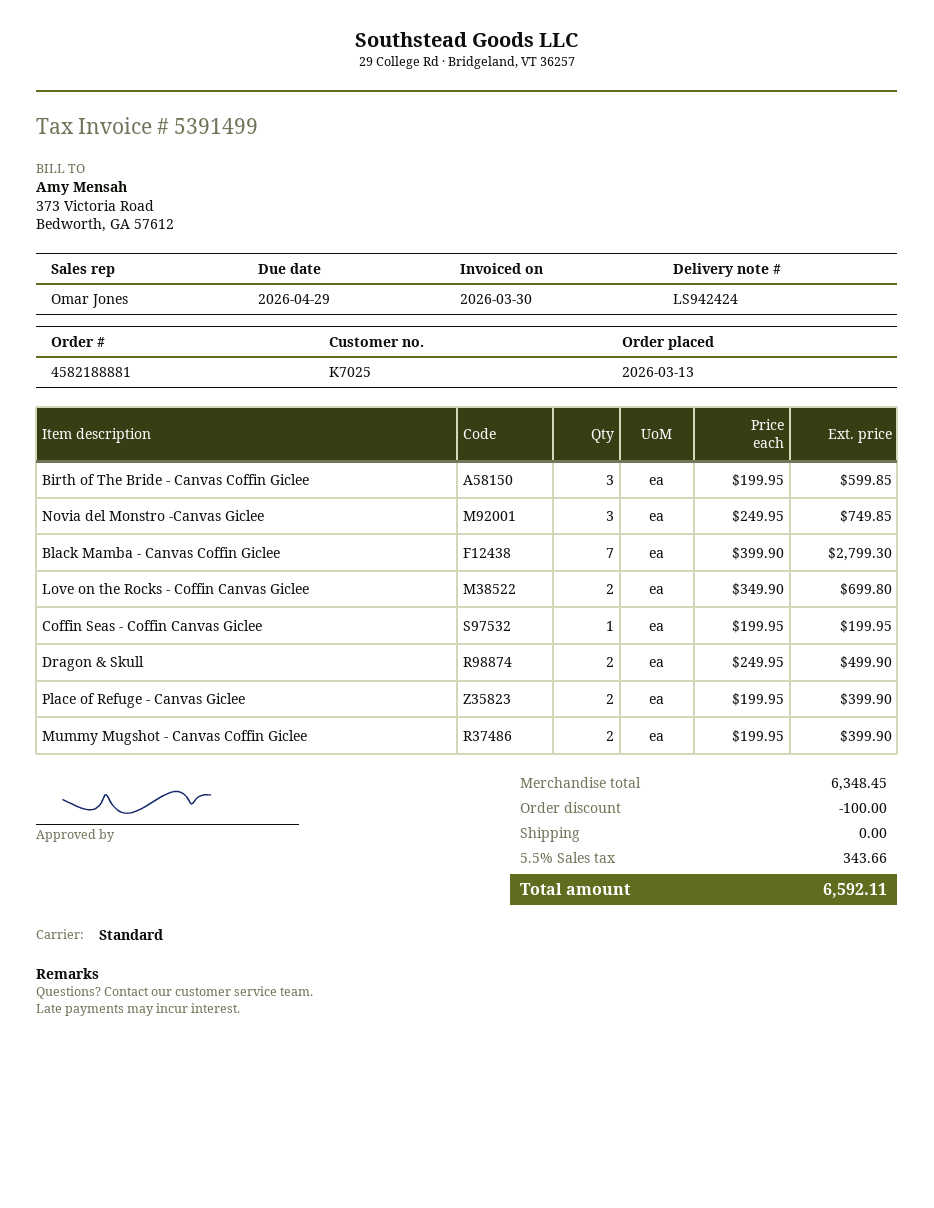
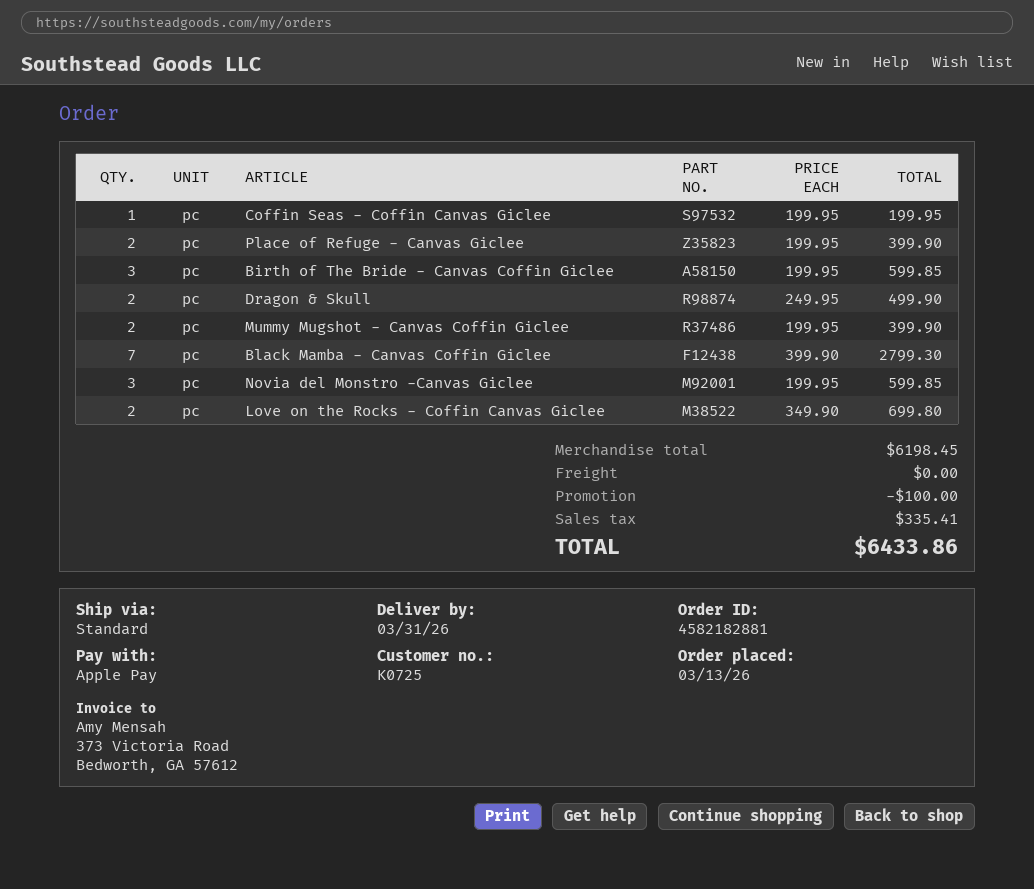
order number: 4582188881 -> 4582182881
customer number: K7025 -> K0725
Novia del Monstro -Canvas Giclee: 3 x 249.95 = 749.85 -> 3 x 199.95 = 599.85
subtotal: 6348.45 -> 6198.45
tax: 343.66 -> 335.41
total: 6592.11 -> 6433.86

